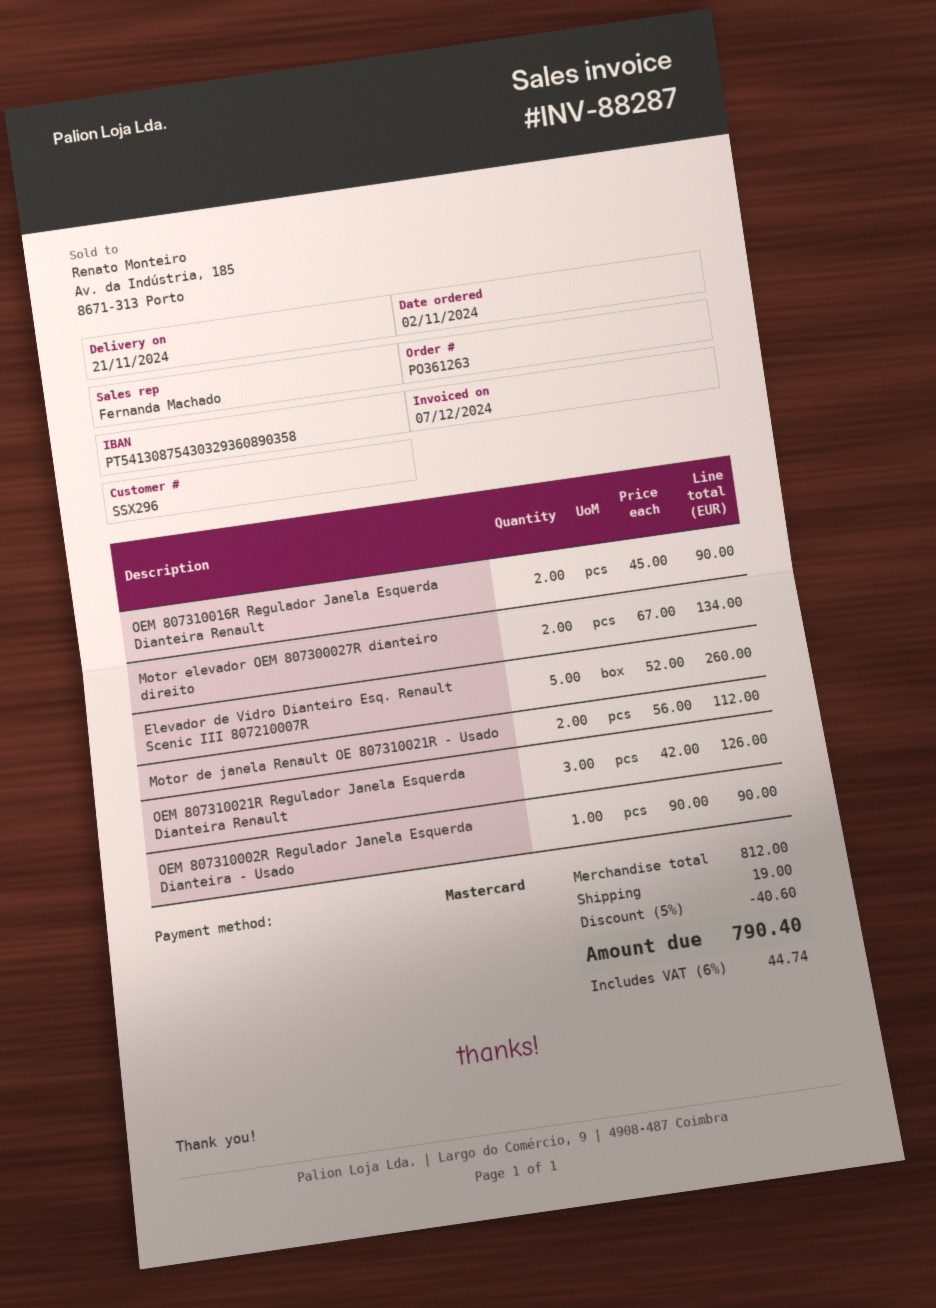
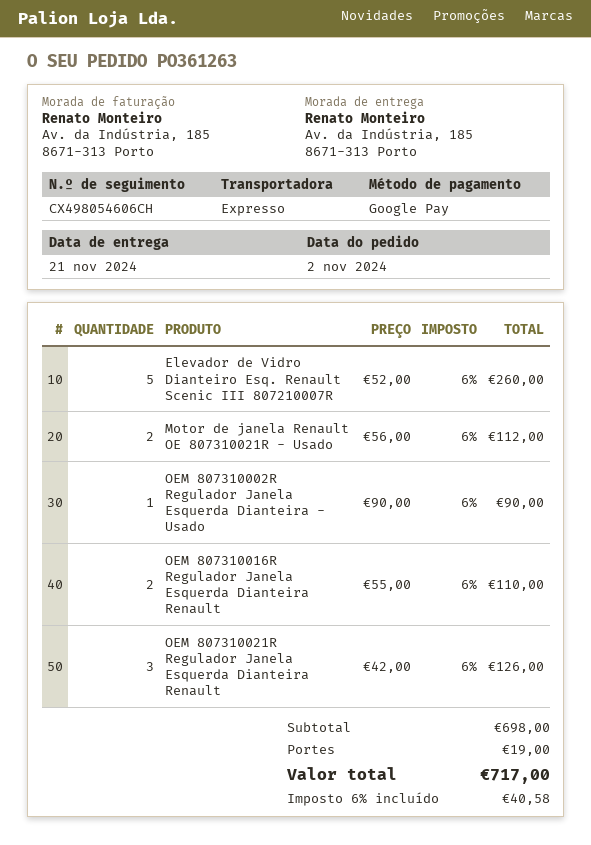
payment method: Mastercard -> Google Pay
OEM 807310016R Regulador Janela Esquerda Dianteira Renault: 2 x 45.00 = 90.00 -> 2 x 55.00 = 110.00
Motor elevador OEM 807300027R dianteiro direito: 2 x 67.00 = 134.00 -> none
subtotal: 812.00 -> 698.00
discount: 5% = 40.60 -> none
tax: 6% = 44.74 -> 6% = 40.58
total: 790.40 -> 717.00

